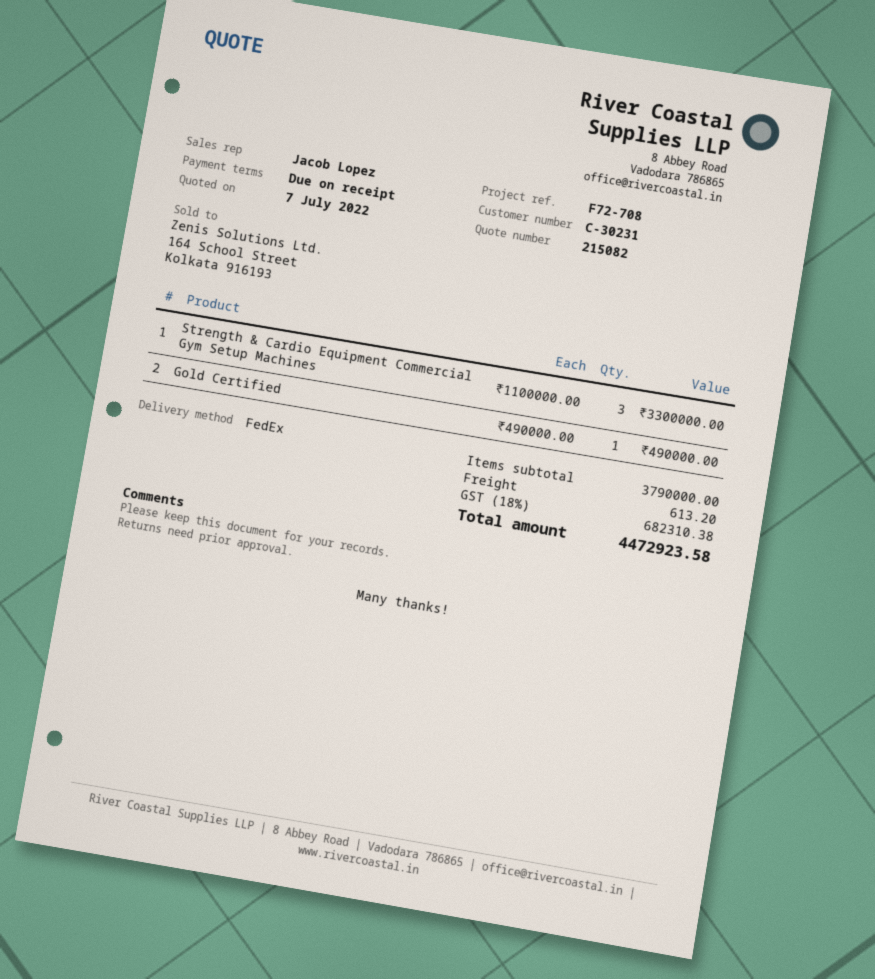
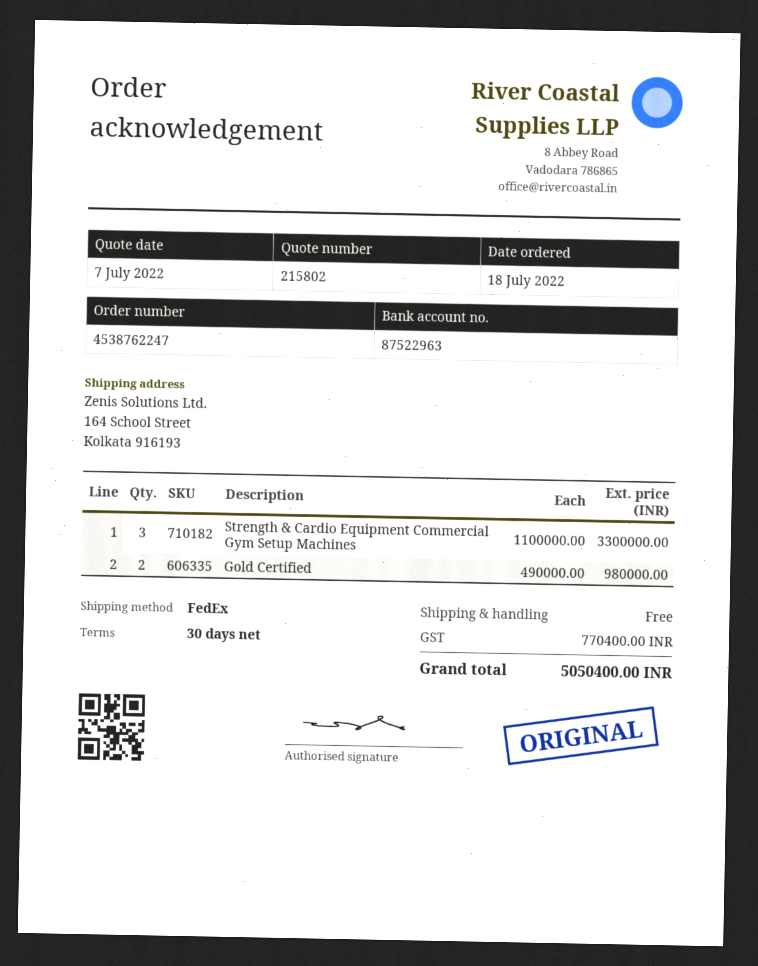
quote number: 215082 -> 215802
payment terms: on receipt -> 30 days
Gold Certified: 1 x 490000.00 = 490000.00 -> 2 x 490000.00 = 980000.00
shipping: 613.20 -> 0.00
tax: 682310.38 -> 770400.00
total: 4472923.58 -> 5050400.00

